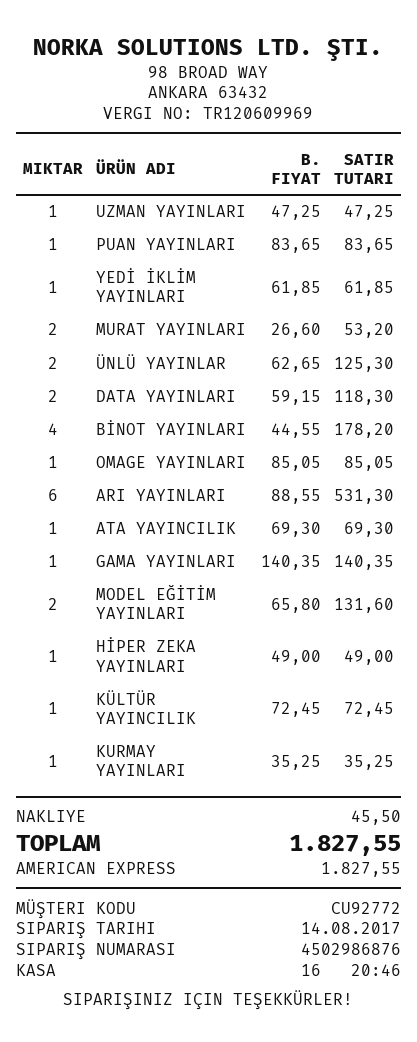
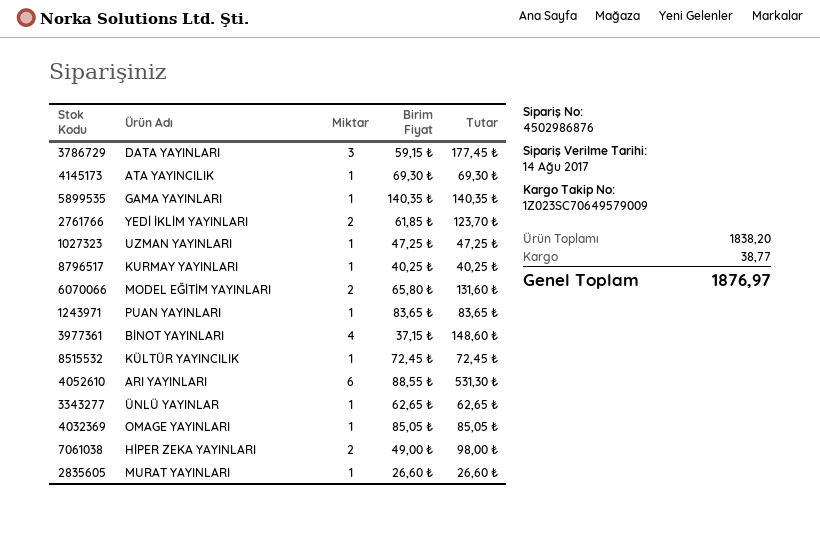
YEDİ İKLİM YAYINLARI: 1 x 61.85 = 61.85 -> 2 x 61.85 = 123.70
MURAT YAYINLARI: 2 x 26.60 = 53.20 -> 1 x 26.60 = 26.60
ÜNLÜ YAYINLAR: 2 x 62.65 = 125.30 -> 1 x 62.65 = 62.65
DATA YAYINLARI: 2 x 59.15 = 118.30 -> 3 x 59.15 = 177.45
BİNOT YAYINLARI: 4 x 44.55 = 178.20 -> 4 x 37.15 = 148.60
HİPER ZEKA YAYINLARI: 1 x 49.00 = 49.00 -> 2 x 49.00 = 98.00
KURMAY YAYINLARI: 1 x 35.25 = 35.25 -> 1 x 40.25 = 40.25
shipping: 45.50 -> 38.77
total: 1827.55 -> 1876.97

